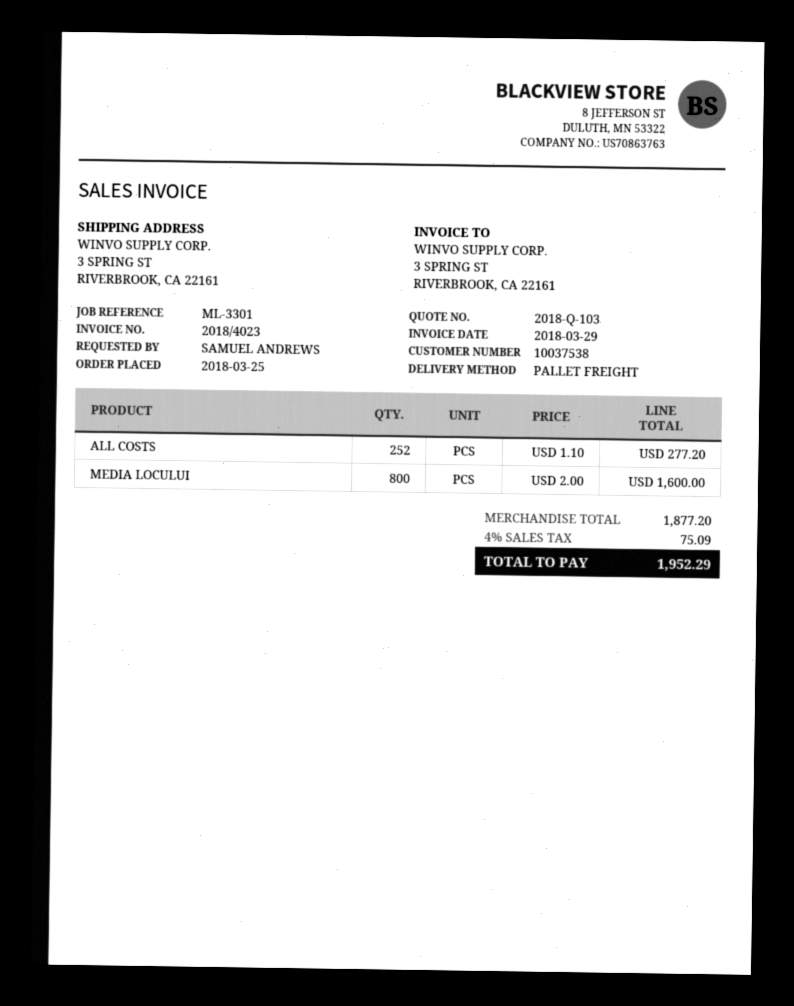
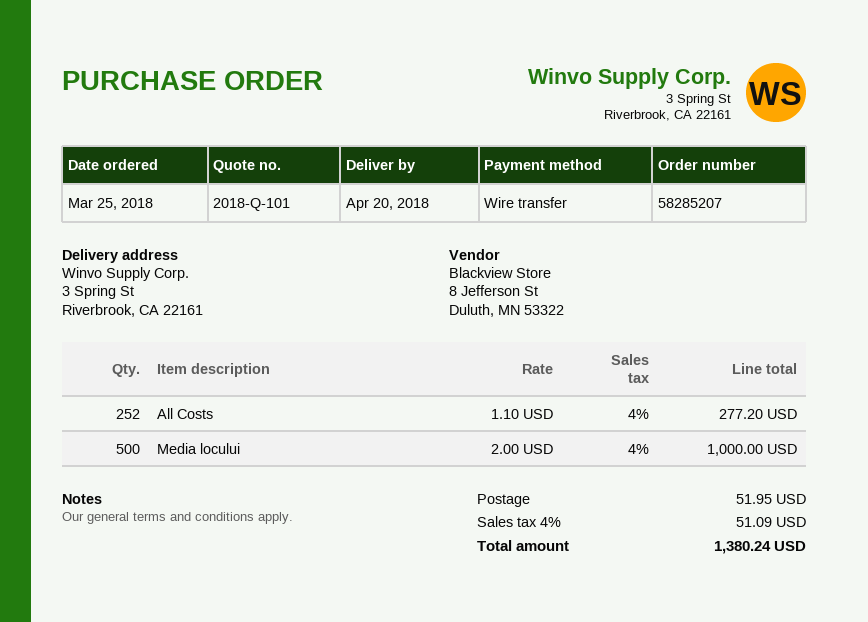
quote number: 2018-Q-103 -> 2018-Q-101
MEDIA LOCULUI: 800 x 2.00 = 1600.00 -> 500 x 2.00 = 1000.00
shipping: none -> 51.95
tax: 4% = 75.09 -> 4% = 51.09
total: 1952.29 -> 1380.24

